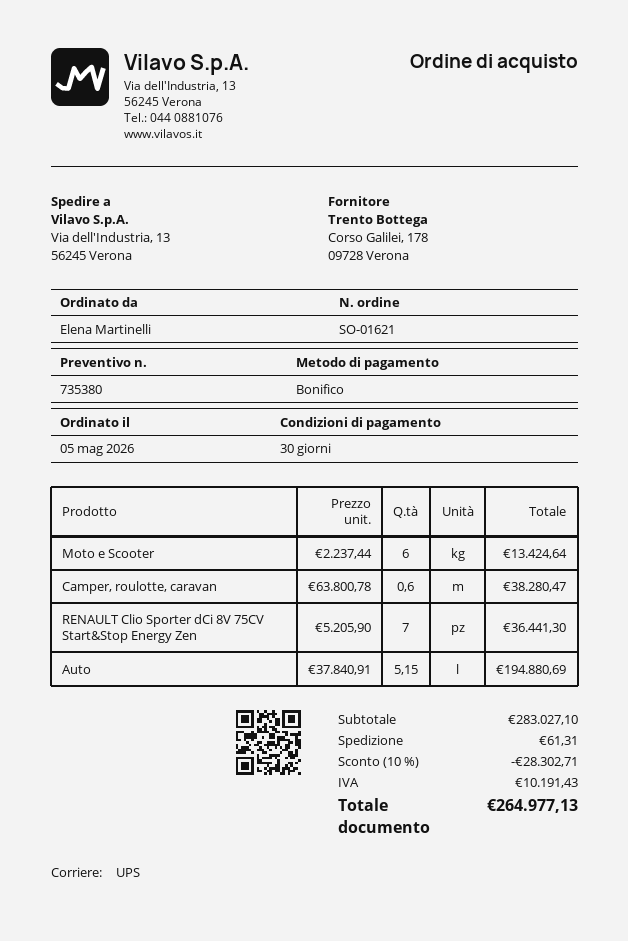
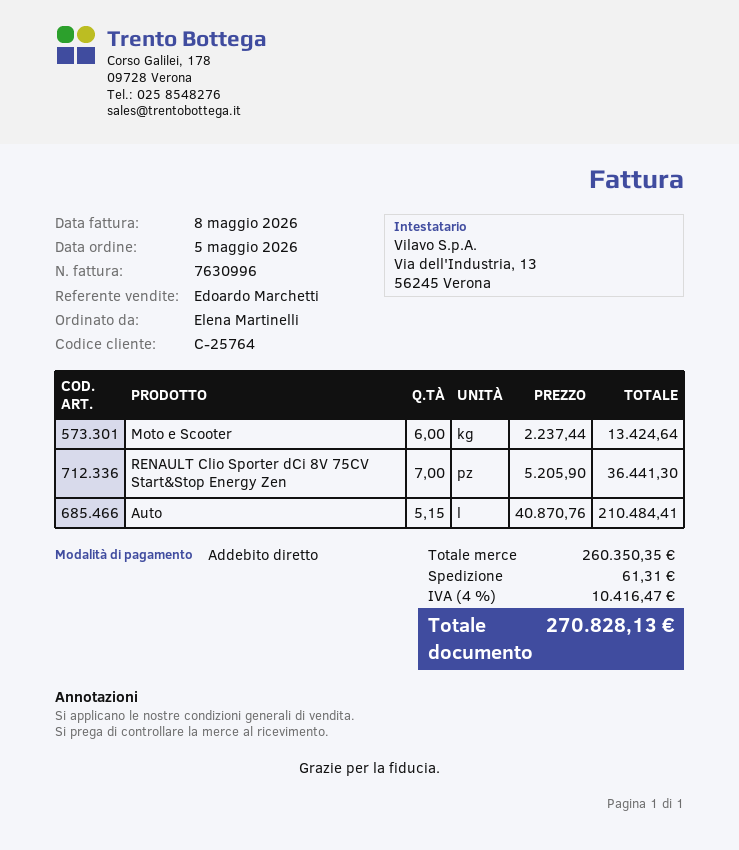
payment method: bank transfer -> direct debit
Camper, roulotte, caravan: 0.6 x 63800.78 = 38280.47 -> none
Auto: 5.15 x 37840.91 = 194880.69 -> 5.15 x 40870.76 = 210484.41
subtotal: 283027.10 -> 260350.35
discount: 10% = 28302.71 -> none
tax: 10191.43 -> 10416.47
total: 264977.13 -> 270828.13

